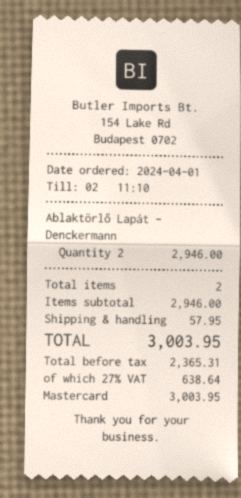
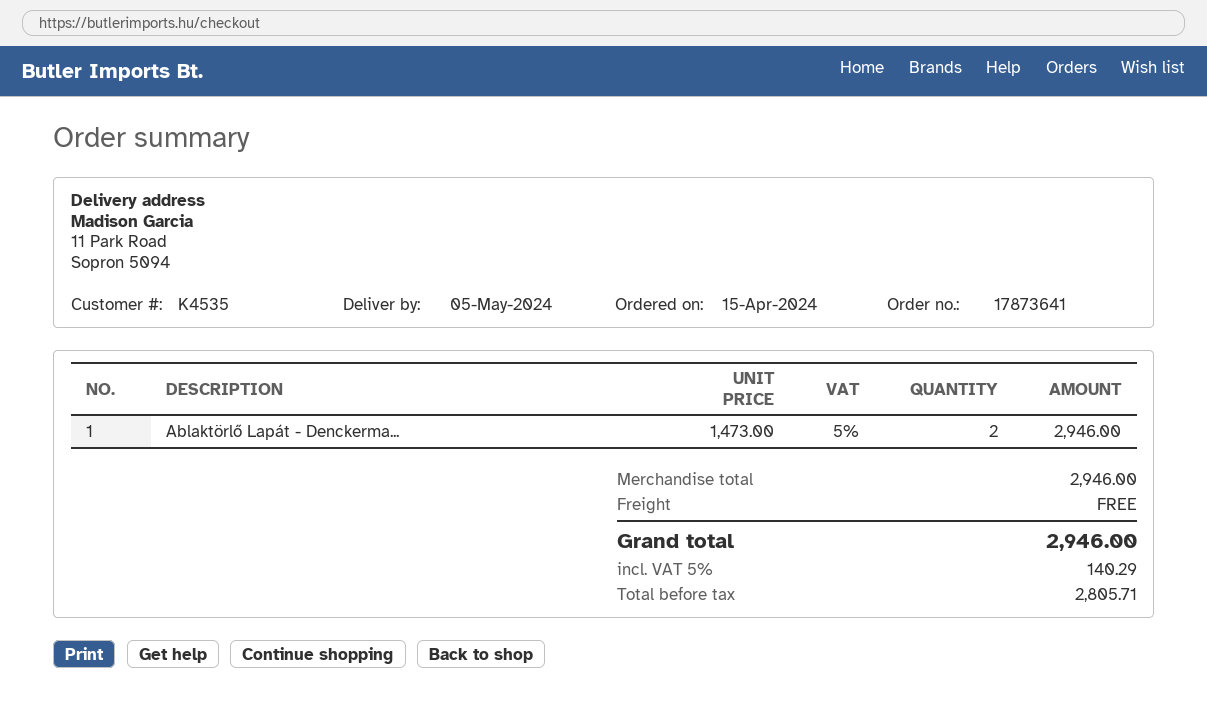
order date: 2024-04-01 -> 2024-04-15
shipping: 57.95 -> 0.00
net: 2365.31 -> 2805.71
tax: 27% = 638.64 -> 5% = 140.29
total: 3003.95 -> 2946.00

